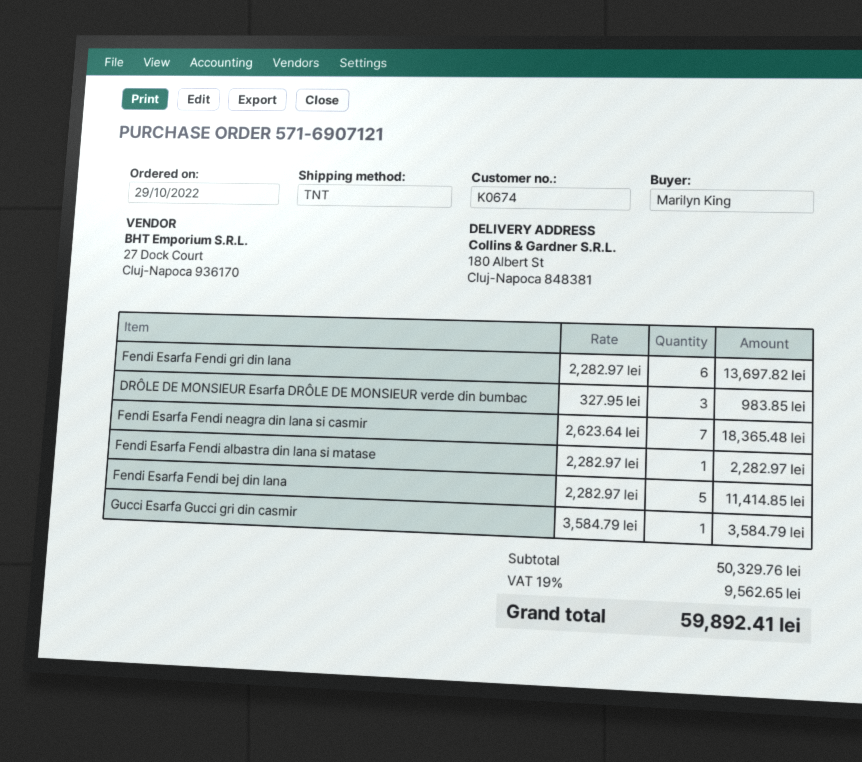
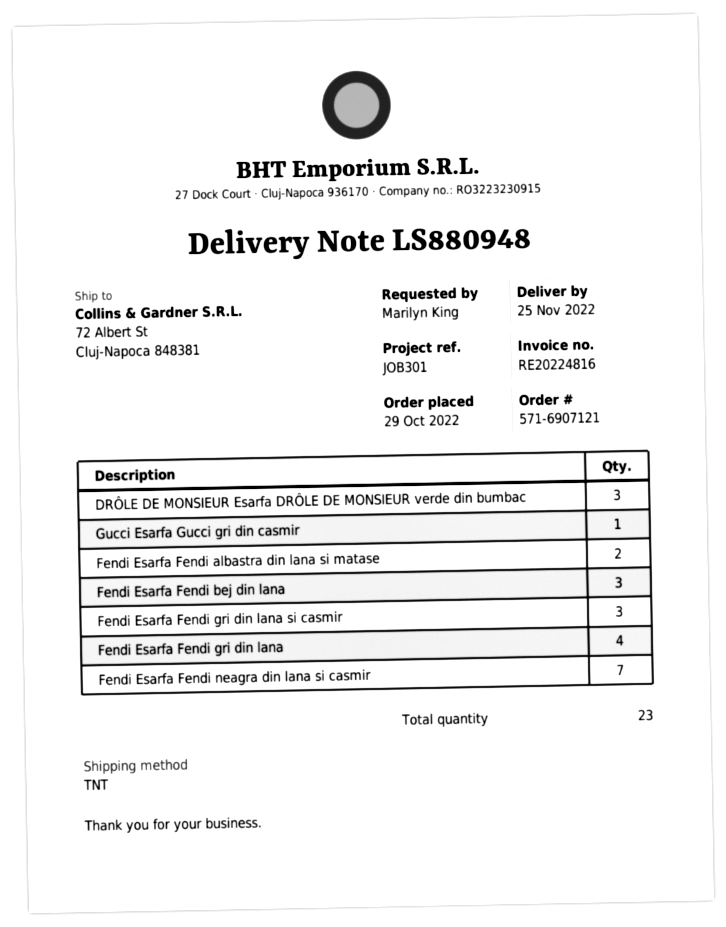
ship to: 180 Albert St, Cluj-Napoca 848381 -> 72 Albert St, Cluj-Napoca 848381
Fendi Esarfa Fendi gri din lana: 6 -> 4
Fendi Esarfa Fendi albastra din lana si matase: 1 -> 2
Fendi Esarfa Fendi bej din lana: 5 -> 3
Fendi Esarfa Fendi gri din lana si casmir: none -> 3

